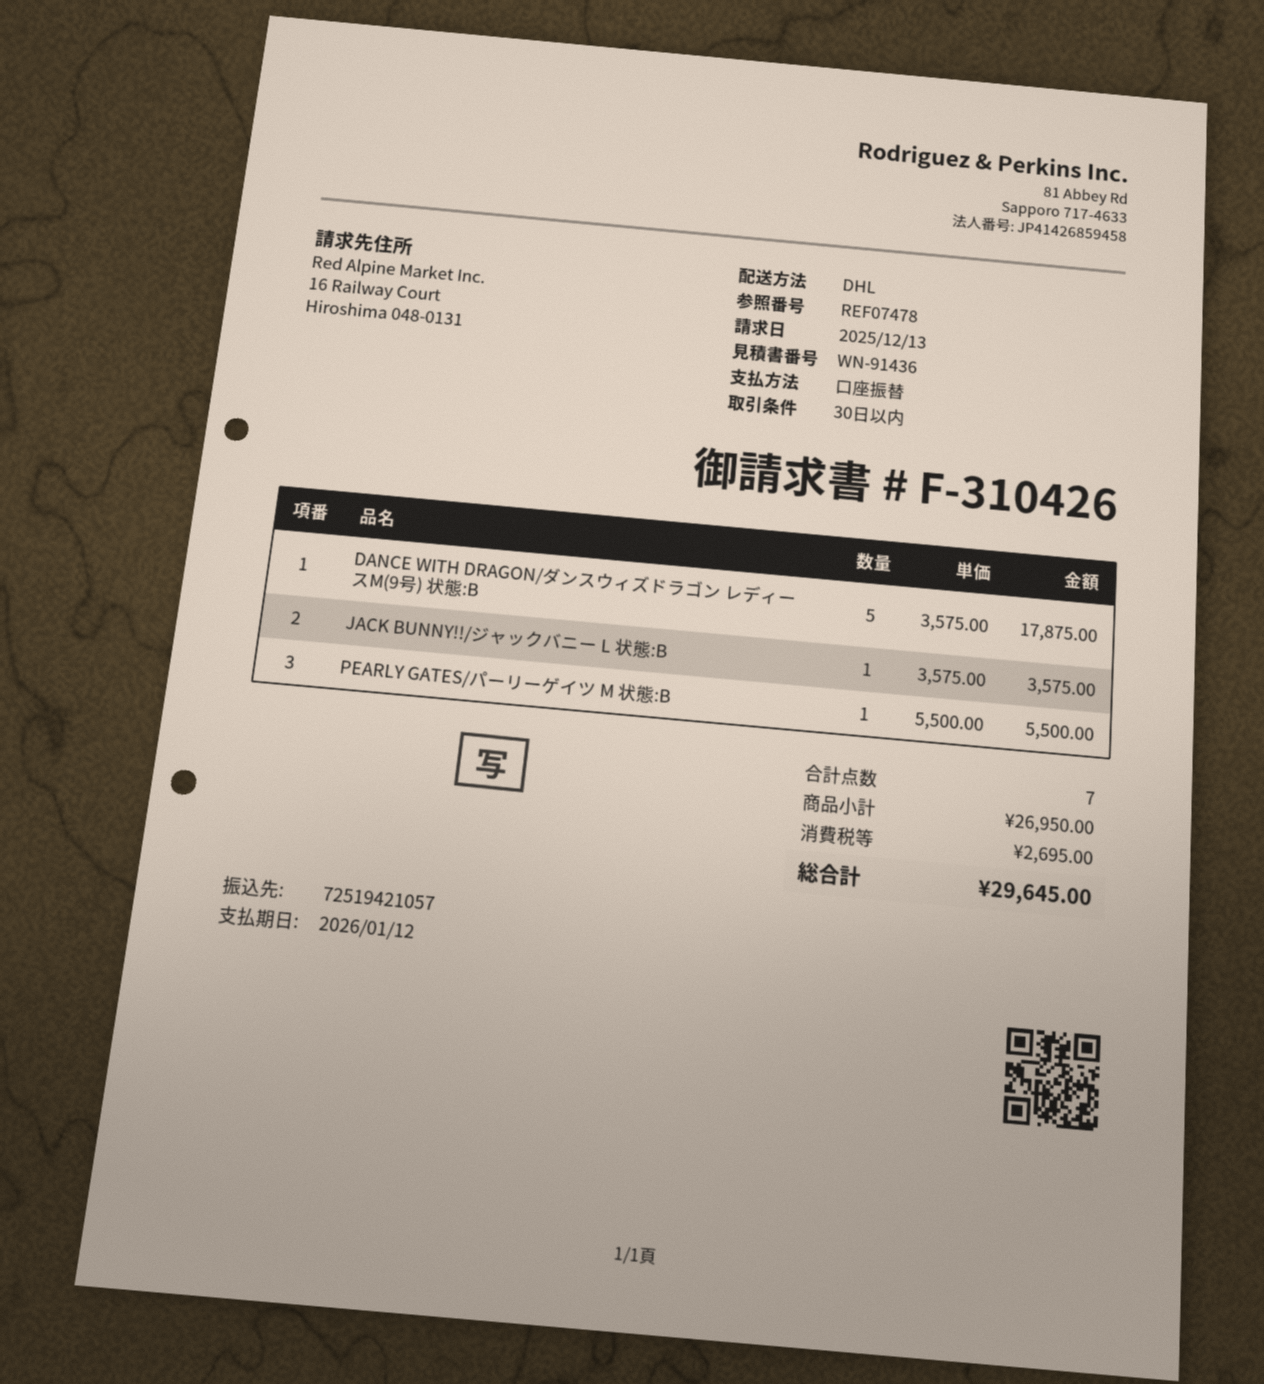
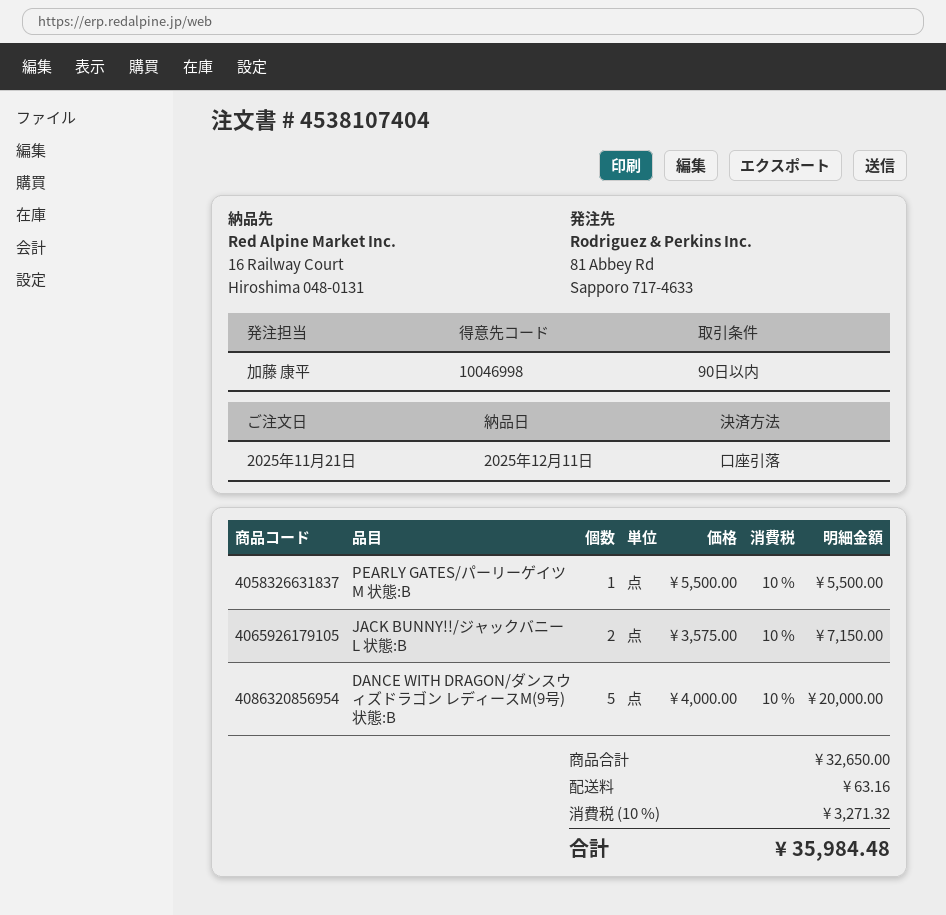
payment terms: 30 days -> 90 days
DANCE WITH DRAGON/ダンスウィズドラゴン レディースM(9号) 状態:B: 5 x 3575.00 = 17875.00 -> 5 x 4000.00 = 20000.00
JACK BUNNY!!/ジャックバニー L 状態:B: 1 x 3575.00 = 3575.00 -> 2 x 3575.00 = 7150.00
subtotal: 26950.00 -> 32650.00
shipping: none -> 63.16
tax: 2695.00 -> 3271.32
total: 29645.00 -> 35984.48

